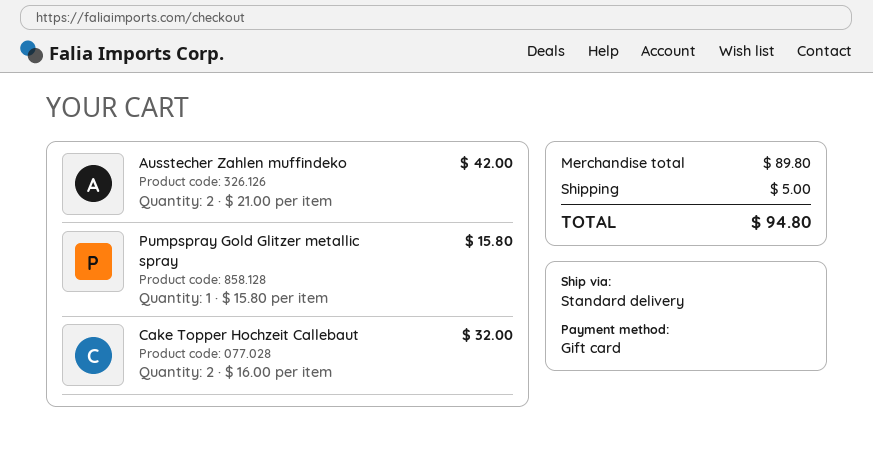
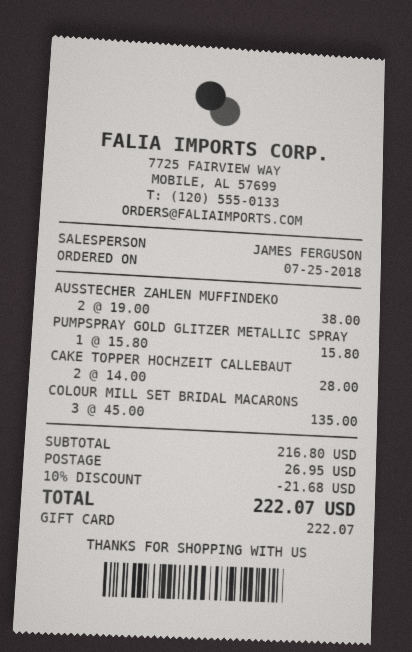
Ausstecher Zahlen muffindeko: 2 x 21.00 = 42.00 -> 2 x 19.00 = 38.00
Cake Topper Hochzeit Callebaut: 2 x 16.00 = 32.00 -> 2 x 14.00 = 28.00
COLOUR MILL SET BRIDAL MACARONS: none -> 3 x 45.00 = 135.00
subtotal: 89.80 -> 216.80
discount: none -> 10% = 21.68
shipping: 5.00 -> 26.95
total: 94.80 -> 222.07

